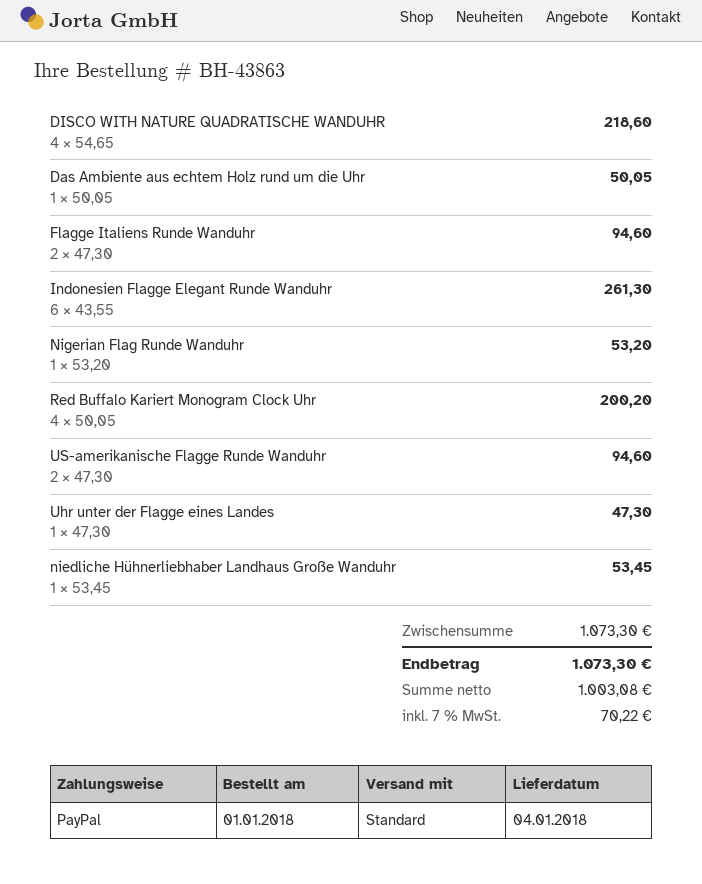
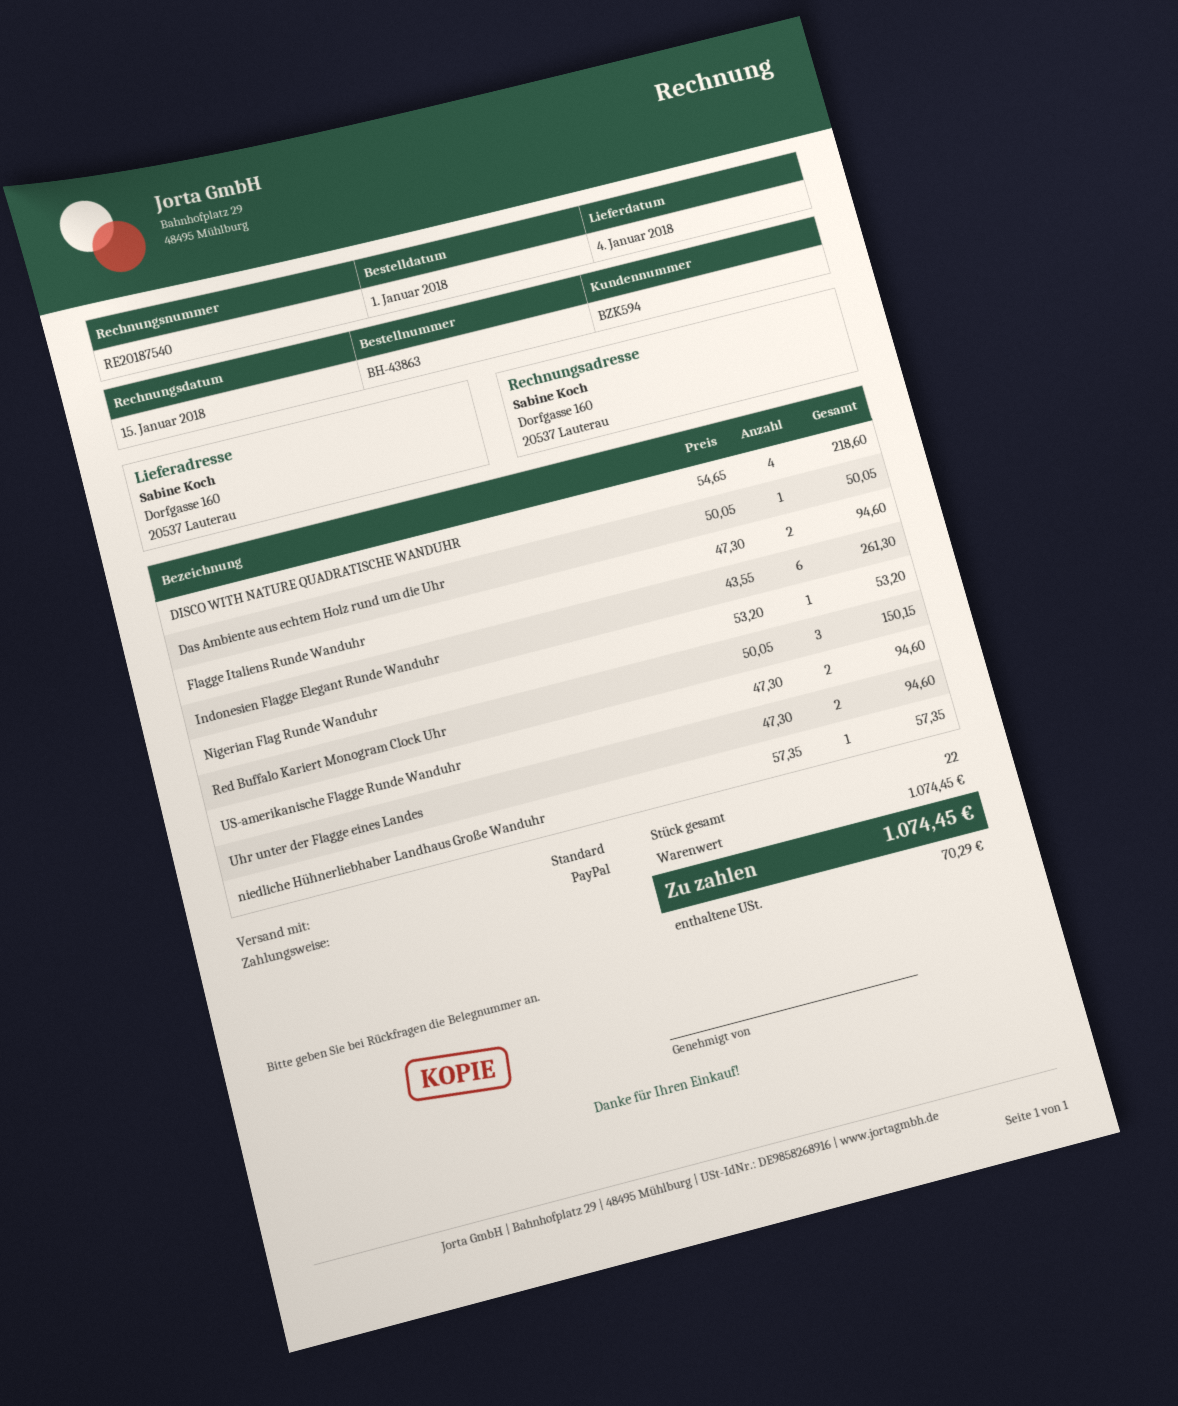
Red Buffalo Kariert Monogram Clock Uhr: 4 x 50.05 = 200.20 -> 3 x 50.05 = 150.15
Uhr unter der Flagge eines Landes: 1 x 47.30 = 47.30 -> 2 x 47.30 = 94.60
niedliche Hühnerliebhaber Landhaus Große Wanduhr: 1 x 53.45 = 53.45 -> 1 x 57.35 = 57.35
subtotal: 1073.30 -> 1074.45
tax: 70.22 -> 70.29
total: 1073.30 -> 1074.45

